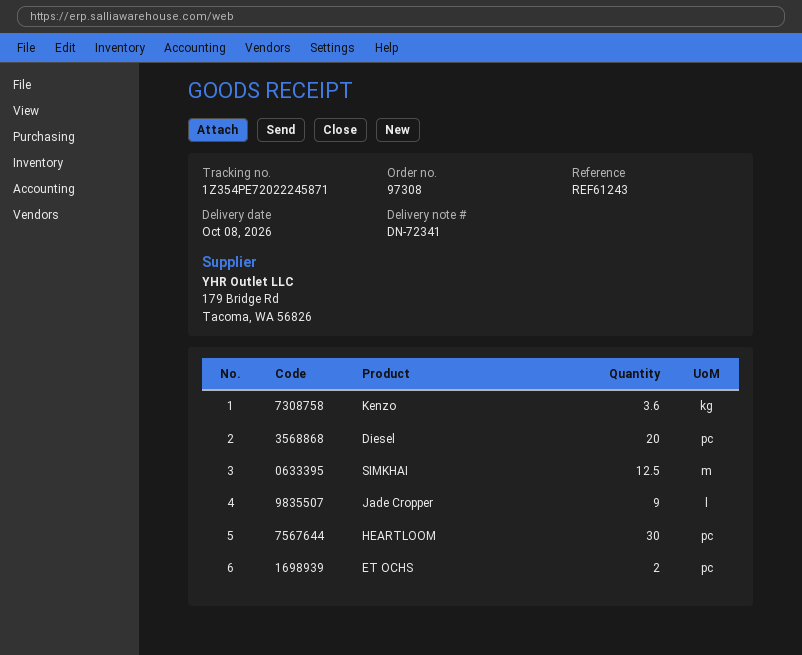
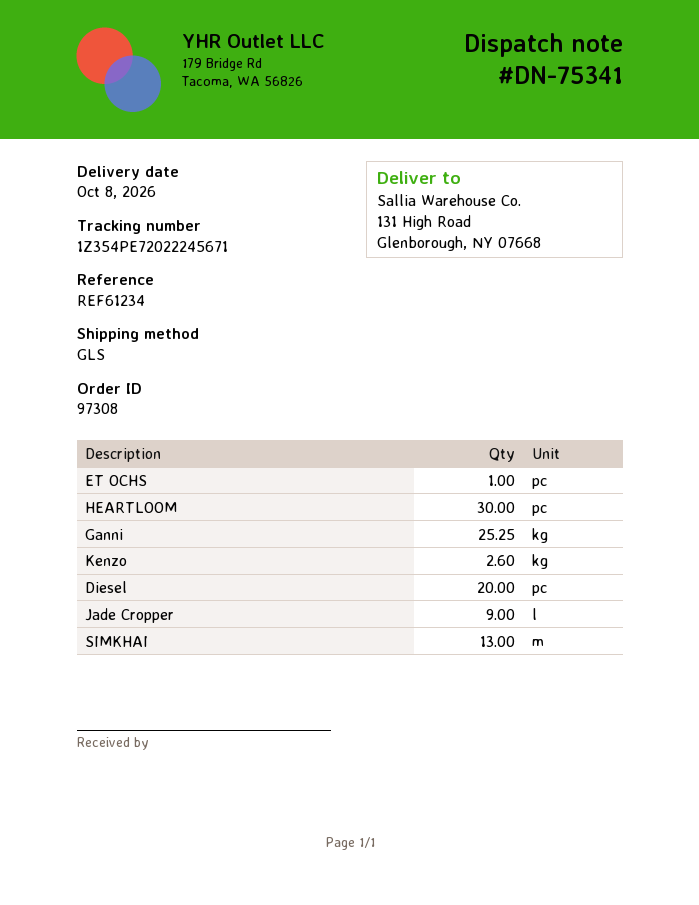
delivery note number: DN-72341 -> DN-75341
reference: REF61243 -> REF61234
tracking number: 1Z354PE72022245871 -> 1Z354PE72022245671
Kenzo: 3.6 -> 2.6
SIMKHAI: 12.5 -> 13
ET OCHS: 2 -> 1
Ganni: none -> 25.25

